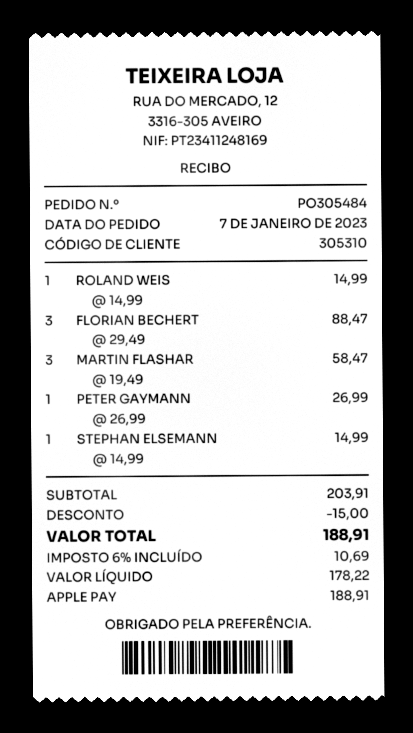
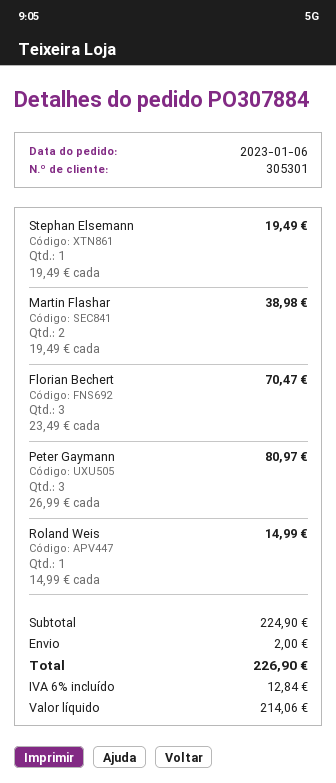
order number: PO305484 -> PO307884
order date: 2023-01-07 -> 2023-01-06
customer number: 305310 -> 305301
FLORIAN BECHERT: 3 x 29.49 = 88.47 -> 3 x 23.49 = 70.47
MARTIN FLASHAR: 3 x 19.49 = 58.47 -> 2 x 19.49 = 38.98
PETER GAYMANN: 1 x 26.99 = 26.99 -> 3 x 26.99 = 80.97
STEPHAN ELSEMANN: 1 x 14.99 = 14.99 -> 1 x 19.49 = 19.49
subtotal: 203.91 -> 224.90
discount: 15.00 -> none
shipping: none -> 2.00
net: 178.22 -> 214.06
tax: 6% = 10.69 -> 6% = 12.84
total: 188.91 -> 226.90

